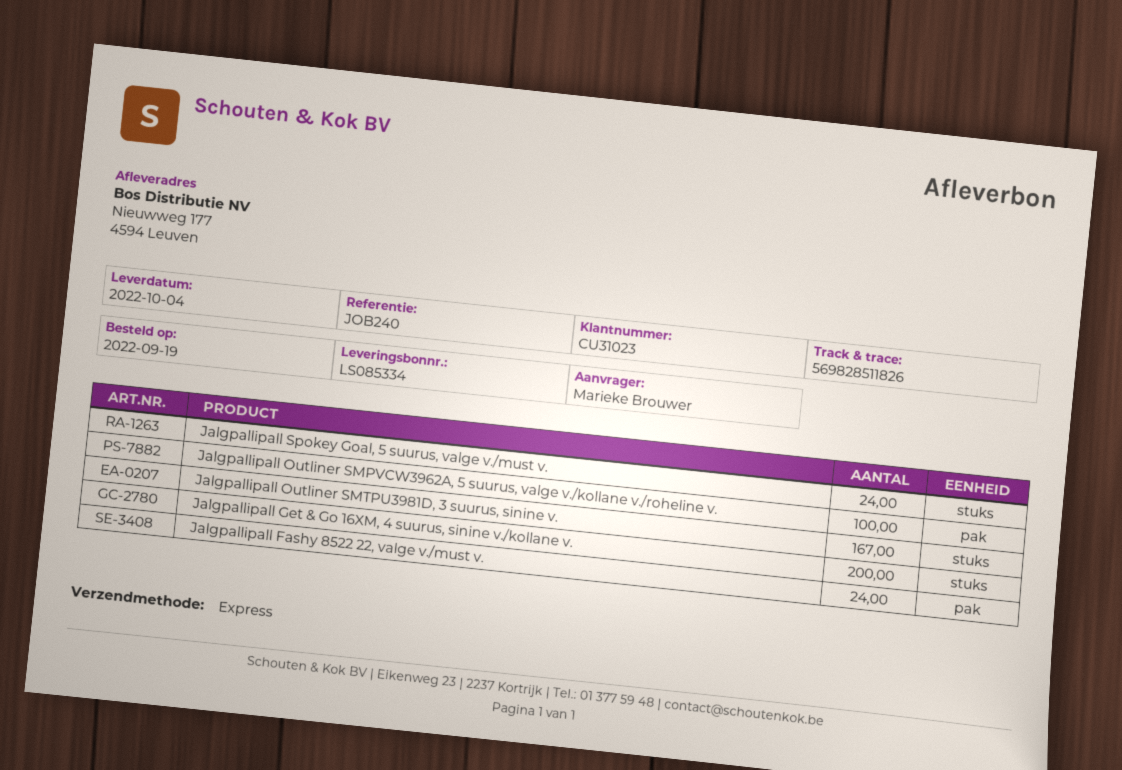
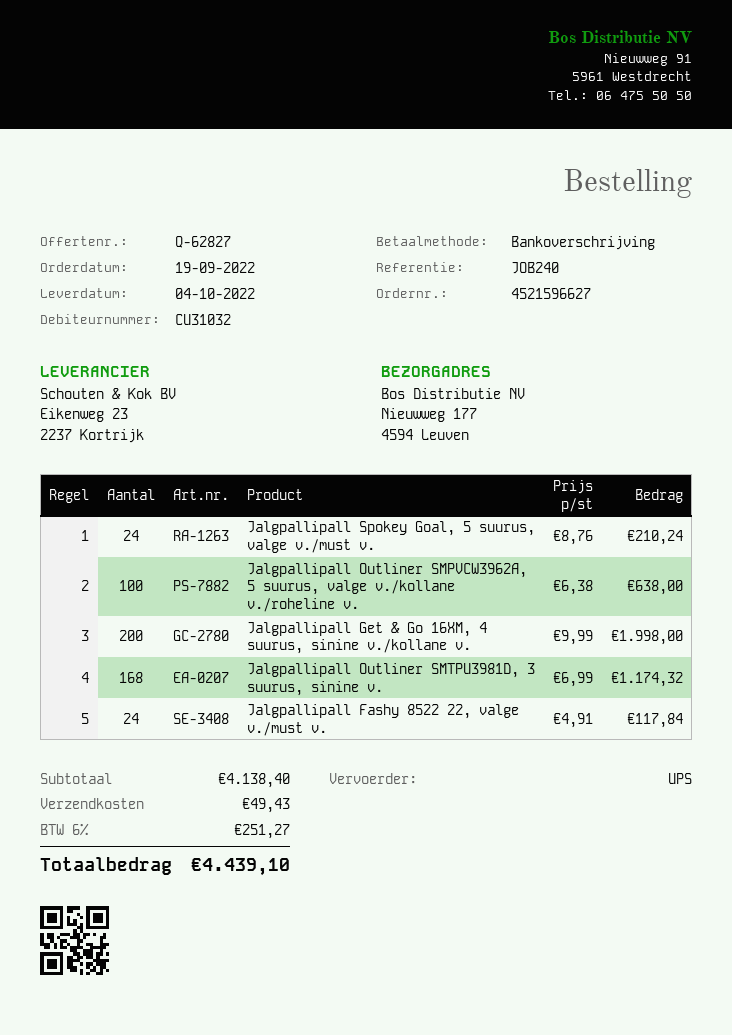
customer number: CU31023 -> CU31032
shipping method: express -> UPS
Jalgpallipall Outliner SMTPU3981D, 3 suurus, sinine v.: 167 -> 168

